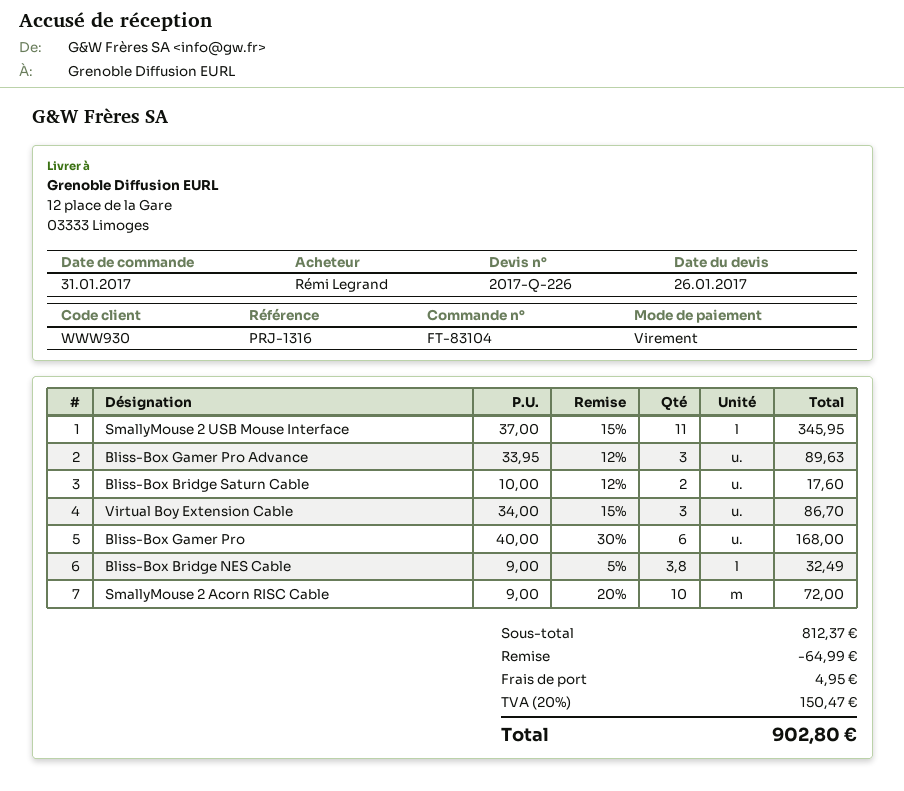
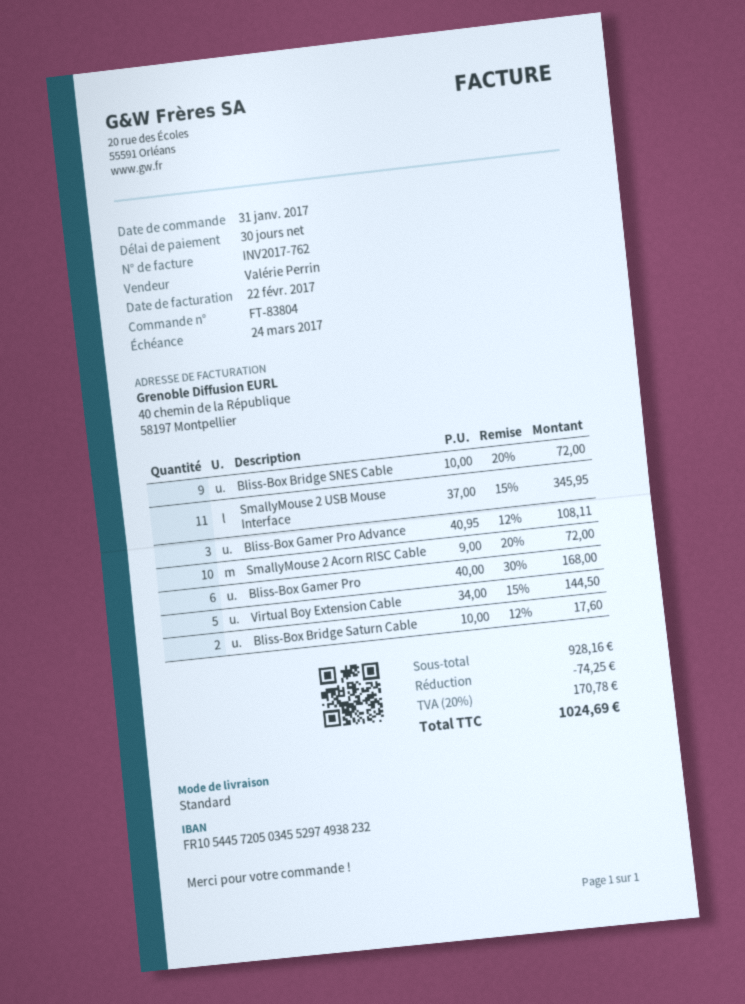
order number: FT-83104 -> FT-83804
Bliss-Box Gamer Pro Advance: 3 x 33.95 - 12% = 89.63 -> 3 x 40.95 - 12% = 108.11
Virtual Boy Extension Cable: 3 x 34.00 - 15% = 86.70 -> 5 x 34.00 - 15% = 144.50
Bliss-Box Bridge NES Cable: 3.8 x 9.00 - 5% = 32.49 -> none
Bliss-Box Bridge SNES Cable: none -> 9 x 10.00 - 20% = 72.00
subtotal: 812.37 -> 928.16
discount: 64.99 -> 74.25
shipping: 4.95 -> none
tax: 20% = 150.47 -> 20% = 170.78
total: 902.80 -> 1024.69

